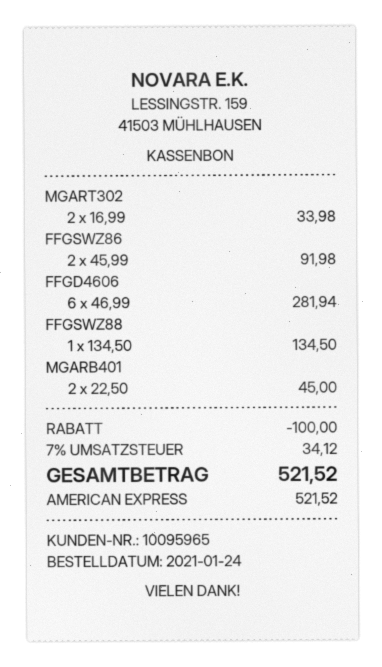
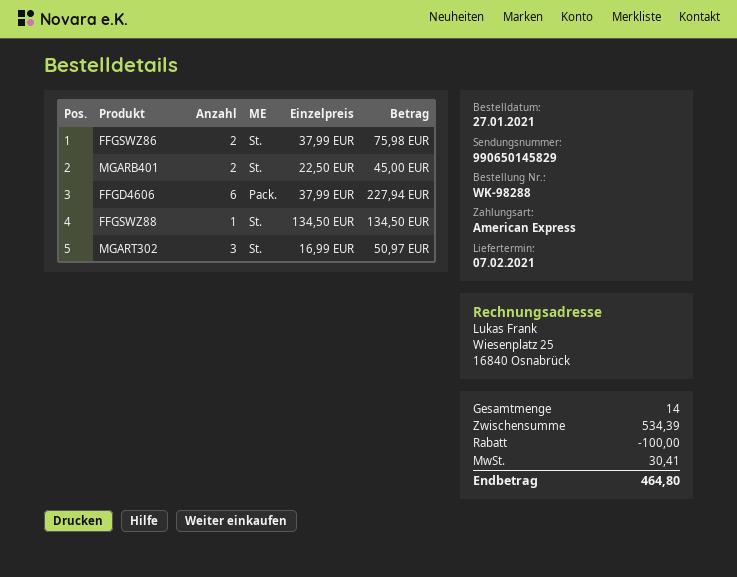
order date: 2021-01-24 -> 2021-01-27
MGART302: 2 x 16.99 = 33.98 -> 3 x 16.99 = 50.97
FFGSWZ86: 2 x 45.99 = 91.98 -> 2 x 37.99 = 75.98
FFGD4606: 6 x 46.99 = 281.94 -> 6 x 37.99 = 227.94
tax: 34.12 -> 30.41
total: 521.52 -> 464.80

